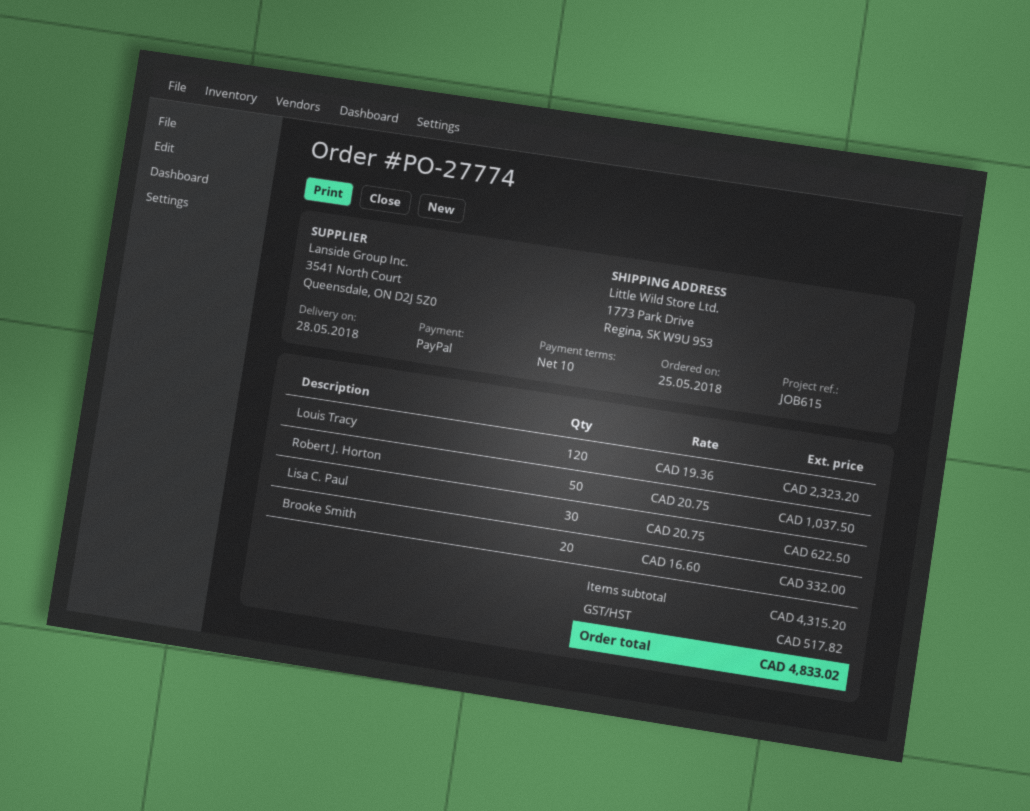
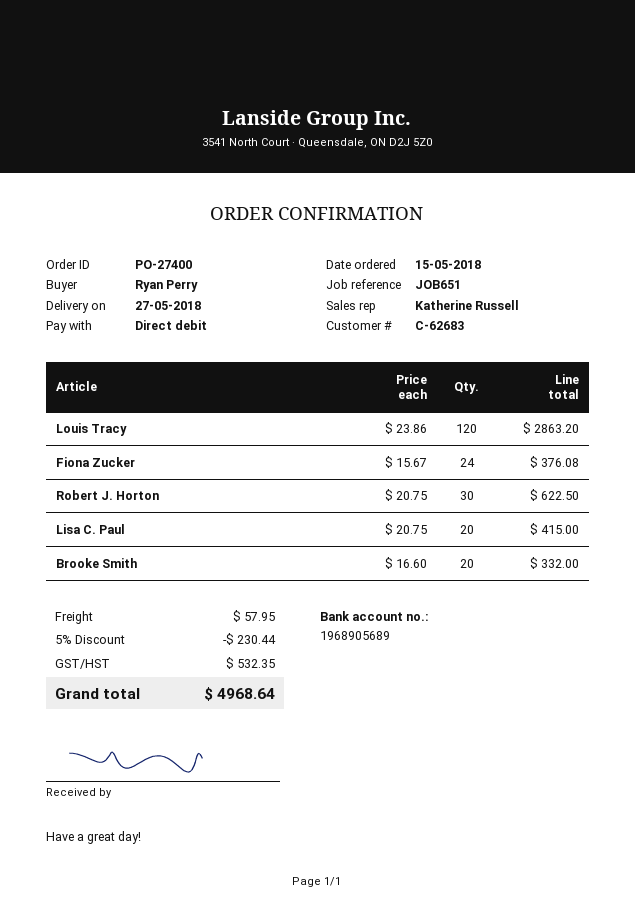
order number: PO-27774 -> PO-27400
order date: 2018-05-25 -> 2018-05-15
delivery date: 2018-05-28 -> 2018-05-27
reference: JOB615 -> JOB651
payment method: PayPal -> direct debit
Louis Tracy: 120 x 19.36 = 2323.20 -> 120 x 23.86 = 2863.20
Robert J. Horton: 50 x 20.75 = 1037.50 -> 30 x 20.75 = 622.50
Lisa C. Paul: 30 x 20.75 = 622.50 -> 20 x 20.75 = 415.00
Fiona Zucker: none -> 24 x 15.67 = 376.08
discount: none -> 5% = 230.44
shipping: none -> 57.95
tax: 517.82 -> 532.35
total: 4833.02 -> 4968.64

